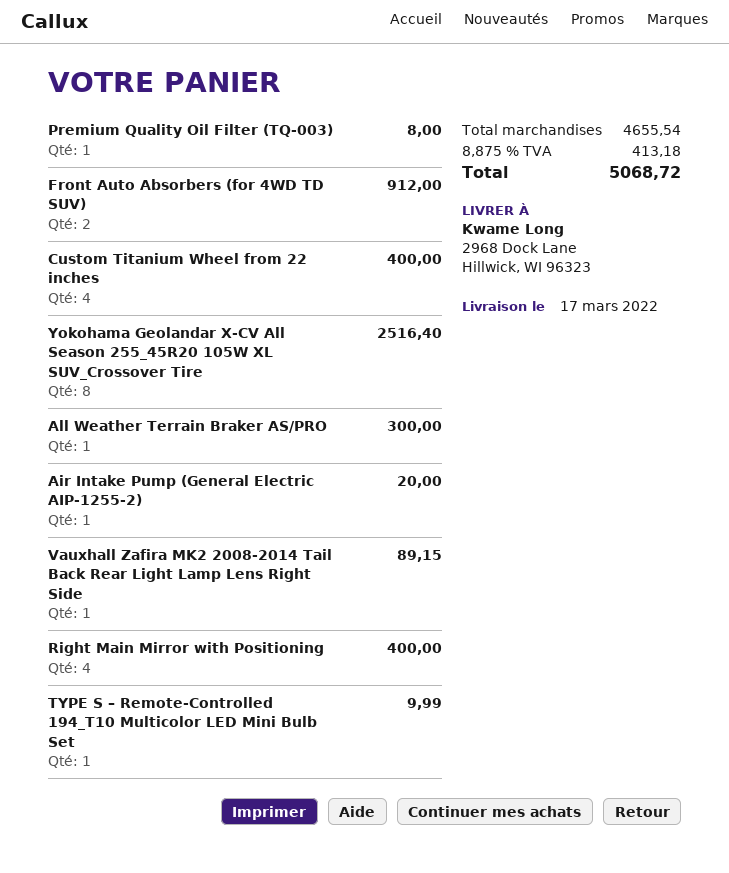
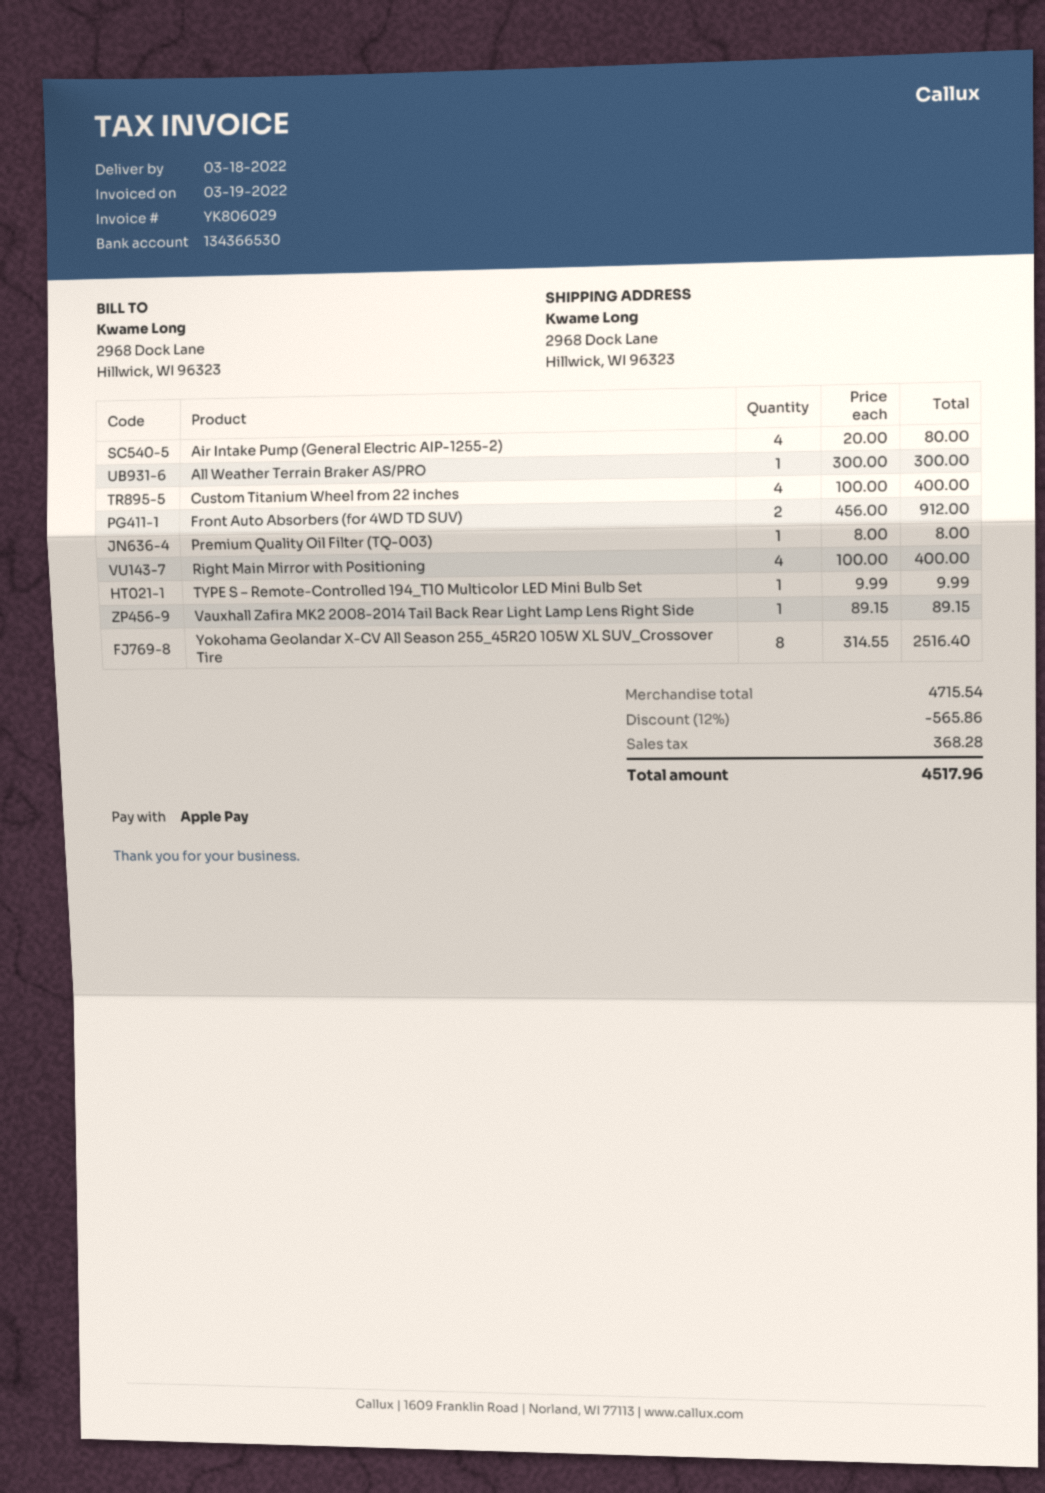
delivery date: 2022-03-17 -> 2022-03-18
Air Intake Pump (General Electric AIP-1255-2): 1 for 20.00 -> 4 for 80.00
subtotal: 4655.54 -> 4715.54
discount: none -> 12% = 565.86
tax: 413.18 -> 368.28
total: 5068.72 -> 4517.96

